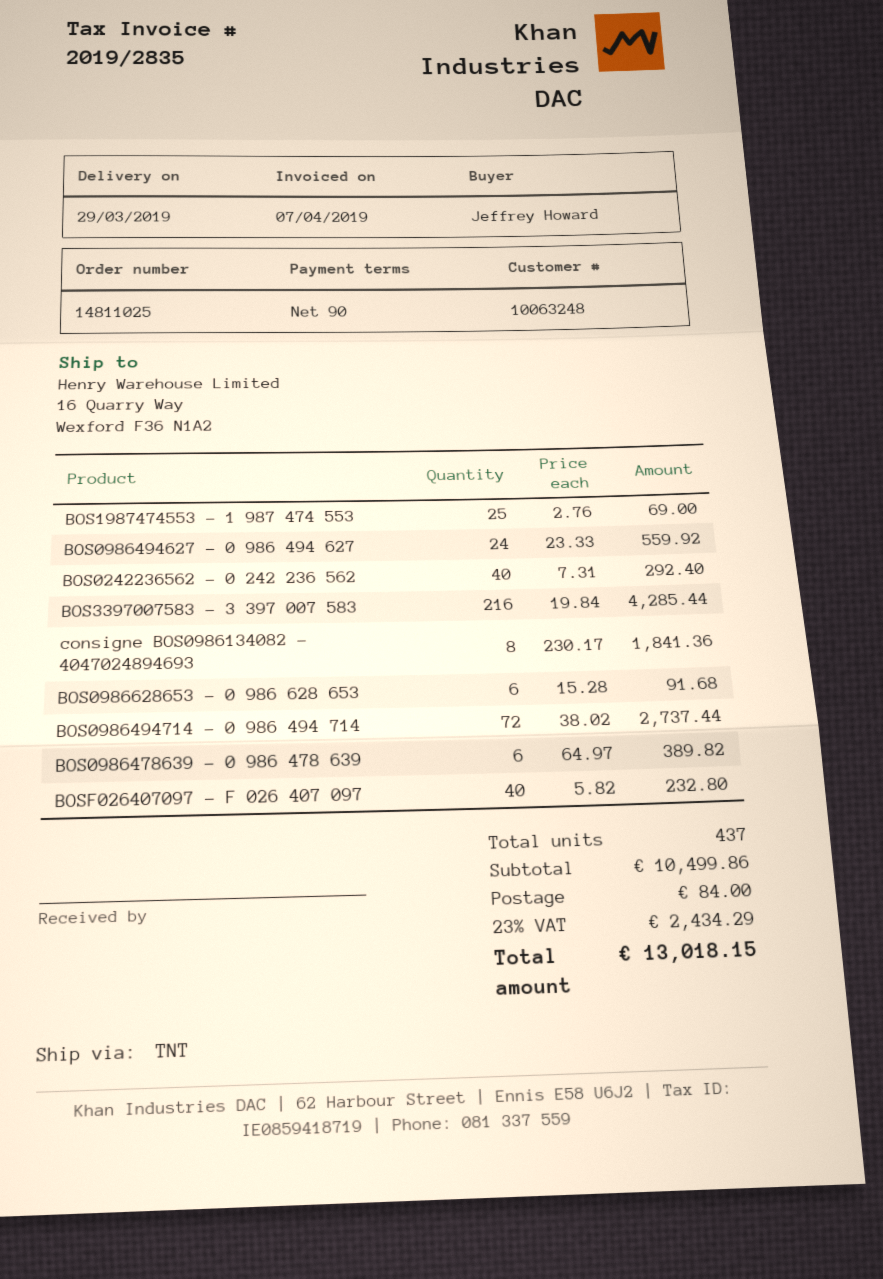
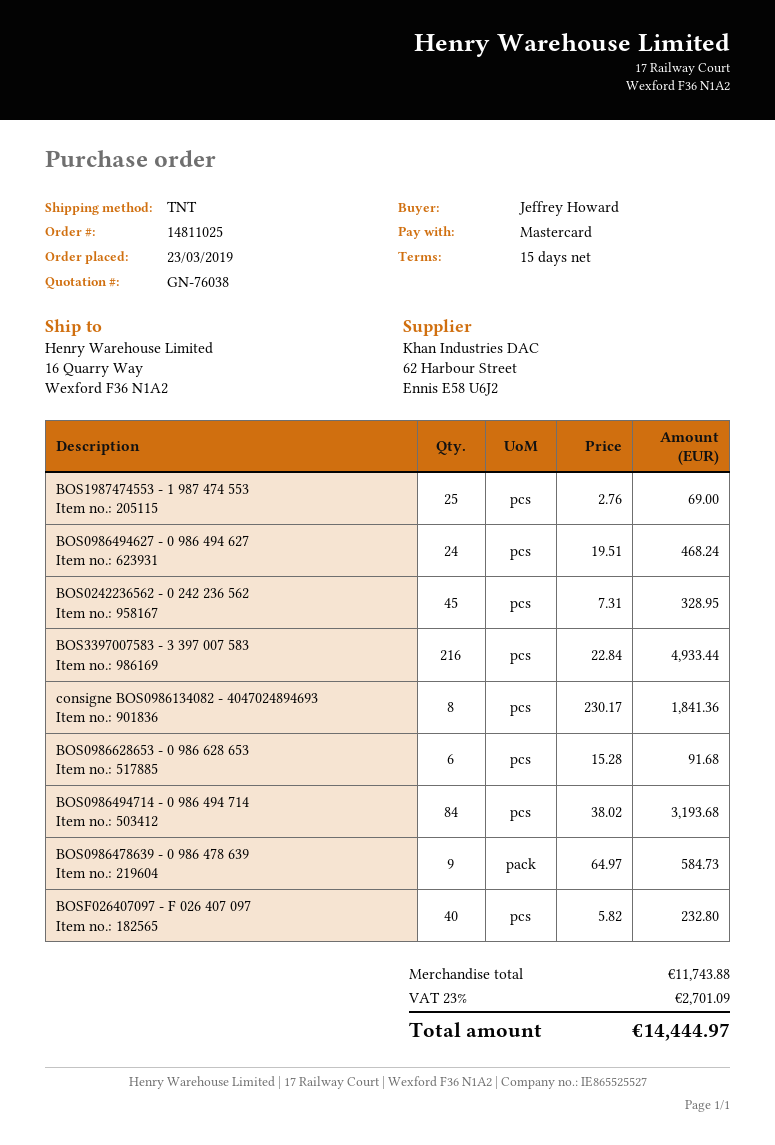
payment terms: 90 days -> 15 days
BOS0986494627 - 0 986 494 627: 24 x 23.33 = 559.92 -> 24 x 19.51 = 468.24
BOS0242236562 - 0 242 236 562: 40 x 7.31 = 292.40 -> 45 x 7.31 = 328.95
BOS3397007583 - 3 397 007 583: 216 x 19.84 = 4285.44 -> 216 x 22.84 = 4933.44
BOS0986494714 - 0 986 494 714: 72 x 38.02 = 2737.44 -> 84 x 38.02 = 3193.68
BOS0986478639 - 0 986 478 639: 6 x 64.97 = 389.82 -> 9 x 64.97 = 584.73
subtotal: 10499.86 -> 11743.88
shipping: 84.00 -> none
tax: 23% = 2434.29 -> 23% = 2701.09
total: 13018.15 -> 14444.97

